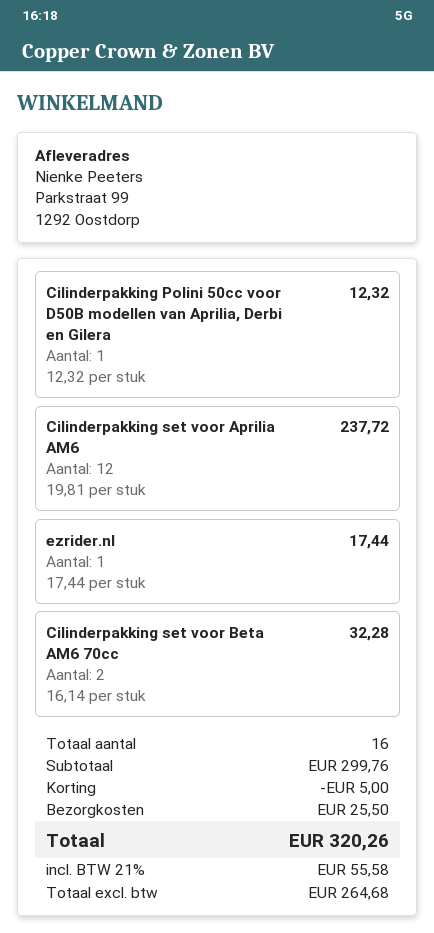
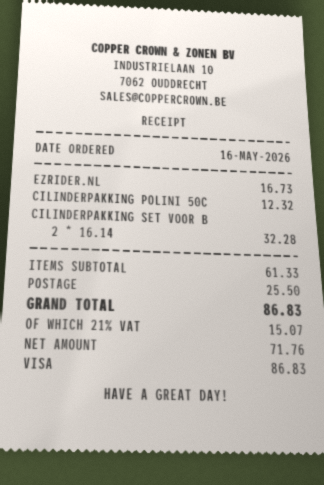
Cilinderpakking set voor Aprilia AM6: 12 x 19.81 = 237.72 -> none
ezrider.nl: 1 x 17.44 = 17.44 -> 1 x 16.73 = 16.73
subtotal: 299.76 -> 61.33
discount: 5.00 -> none
net: 264.68 -> 71.76
tax: 21% = 55.58 -> 21% = 15.07
total: 320.26 -> 86.83

